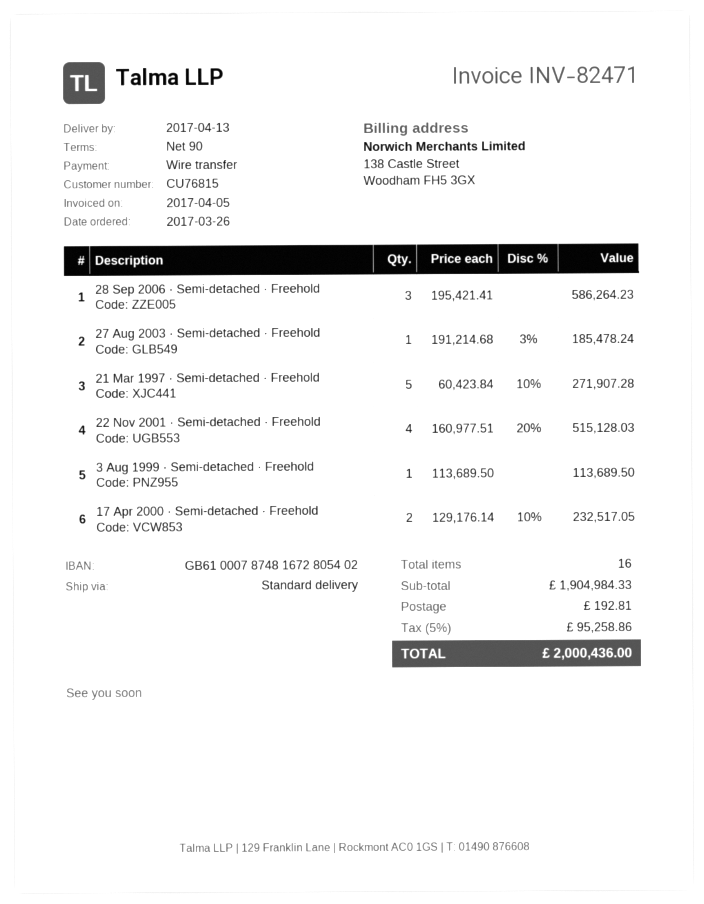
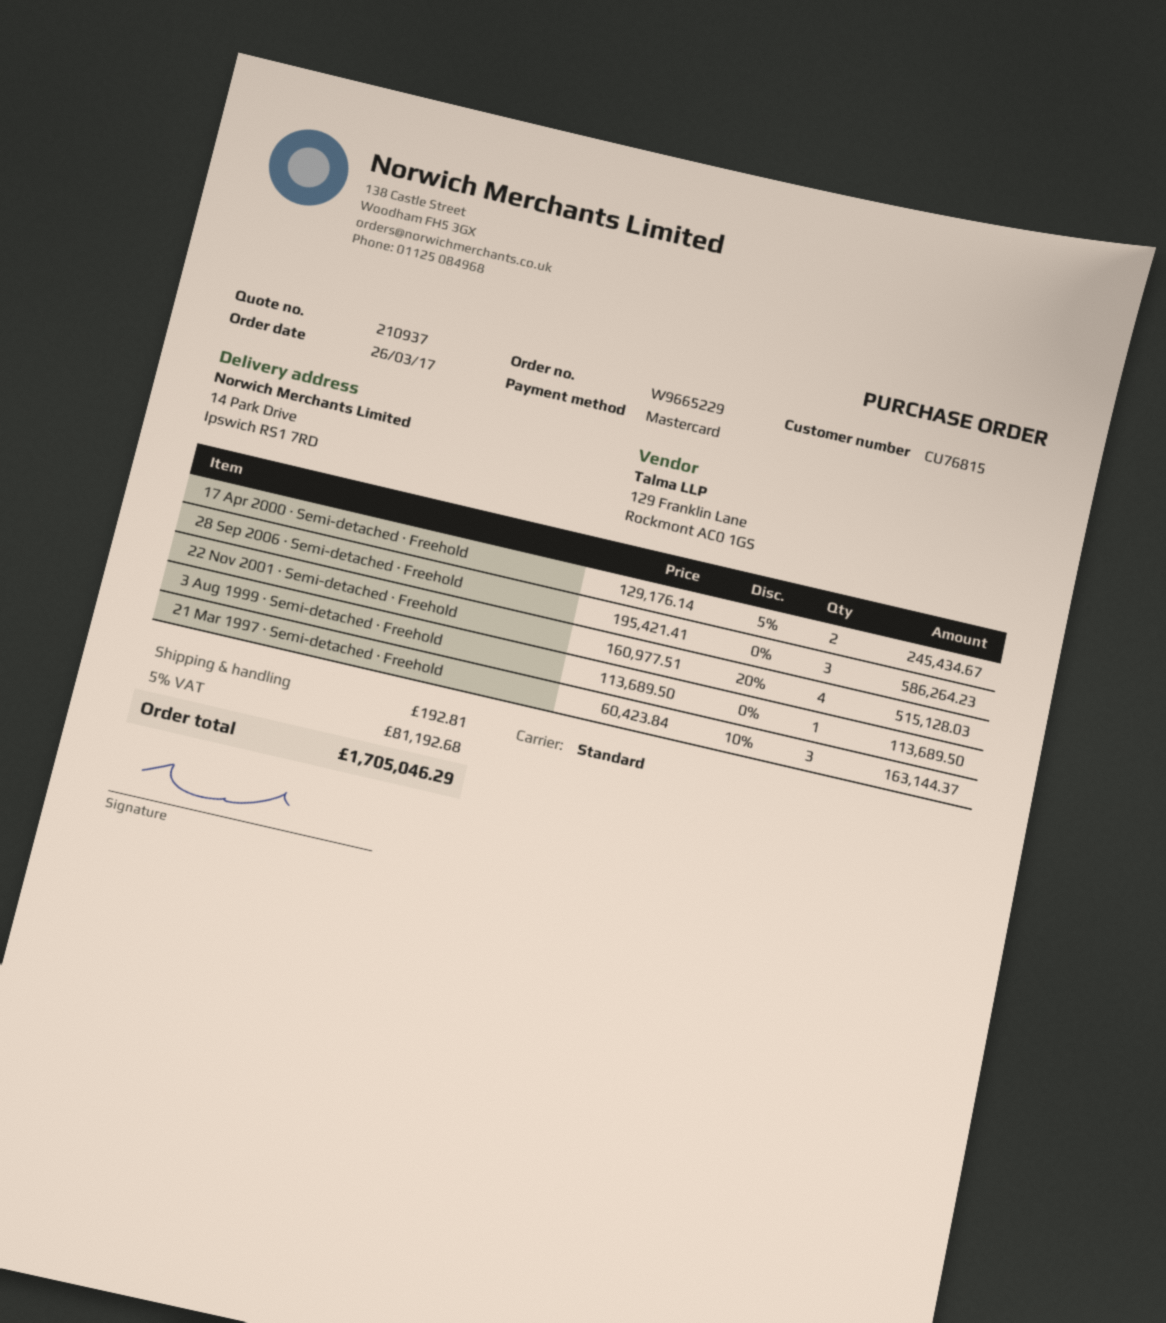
payment method: bank transfer -> Mastercard
27 Aug 2003 · Semi-detached · Freehold: 1 x 191214.68 - 3% = 185478.24 -> none
21 Mar 1997 · Semi-detached · Freehold: 5 x 60423.84 - 10% = 271907.28 -> 3 x 60423.84 - 10% = 163144.37
17 Apr 2000 · Semi-detached · Freehold: 2 x 129176.14 - 10% = 232517.05 -> 2 x 129176.14 - 5% = 245434.67
tax: 5% = 95258.86 -> 5% = 81192.68
total: 2000436.00 -> 1705046.29

